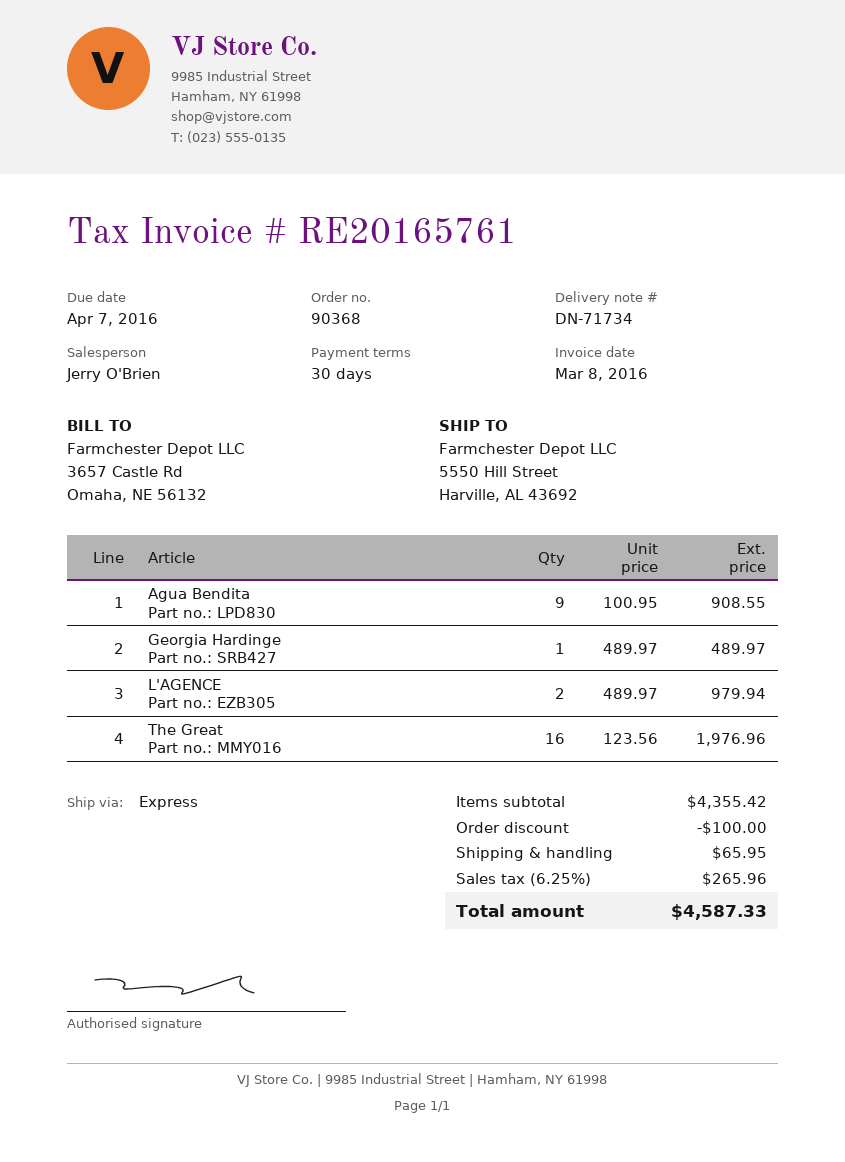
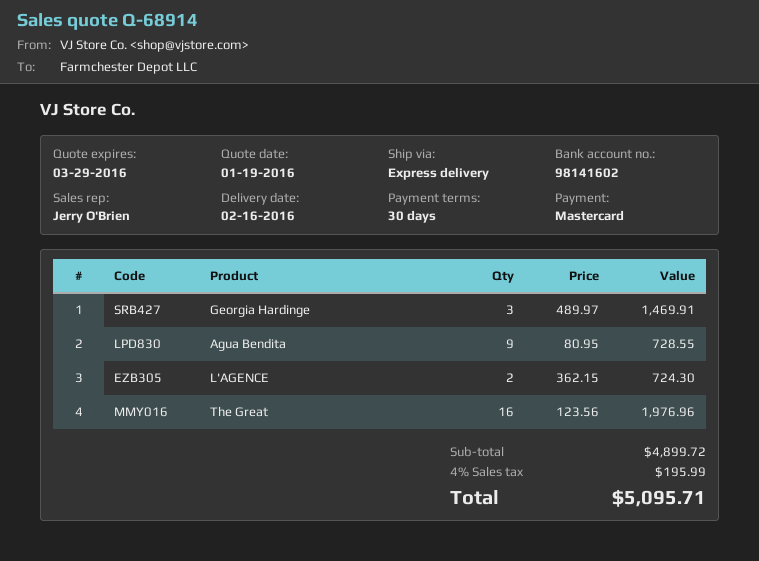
Agua Bendita: 9 x 100.95 = 908.55 -> 9 x 80.95 = 728.55
Georgia Hardinge: 1 x 489.97 = 489.97 -> 3 x 489.97 = 1469.91
L'AGENCE: 2 x 489.97 = 979.94 -> 2 x 362.15 = 724.30
subtotal: 4355.42 -> 4899.72
discount: 100.00 -> none
shipping: 65.95 -> none
tax: 6.25% = 265.96 -> 4% = 195.99
total: 4587.33 -> 5095.71

